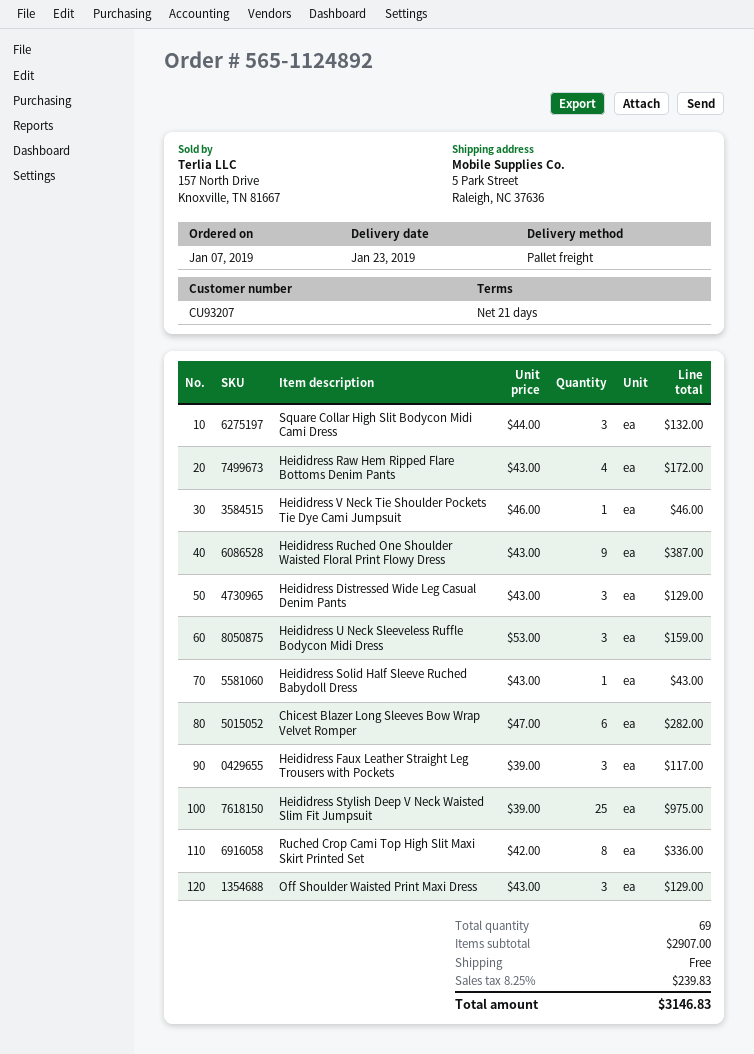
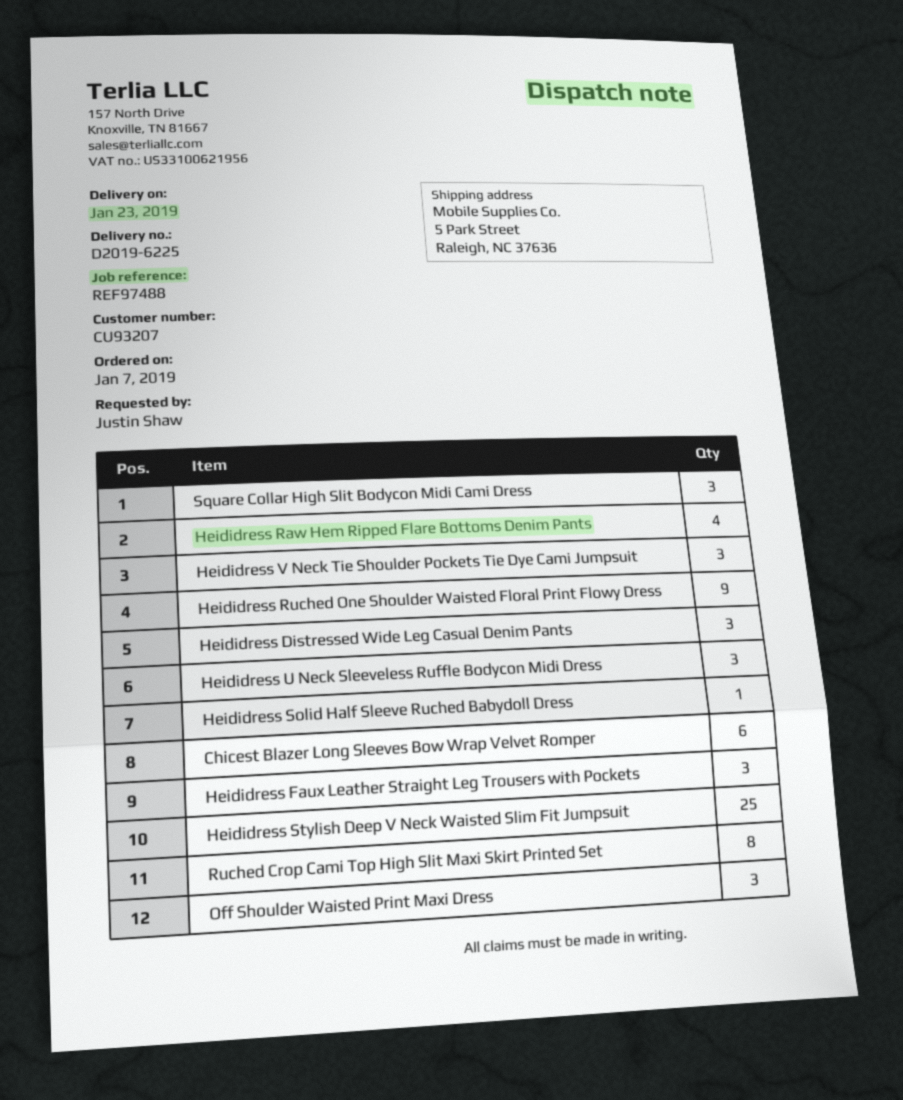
Heididress V Neck Tie Shoulder Pockets Tie Dye Cami Jumpsuit: 1 -> 3

